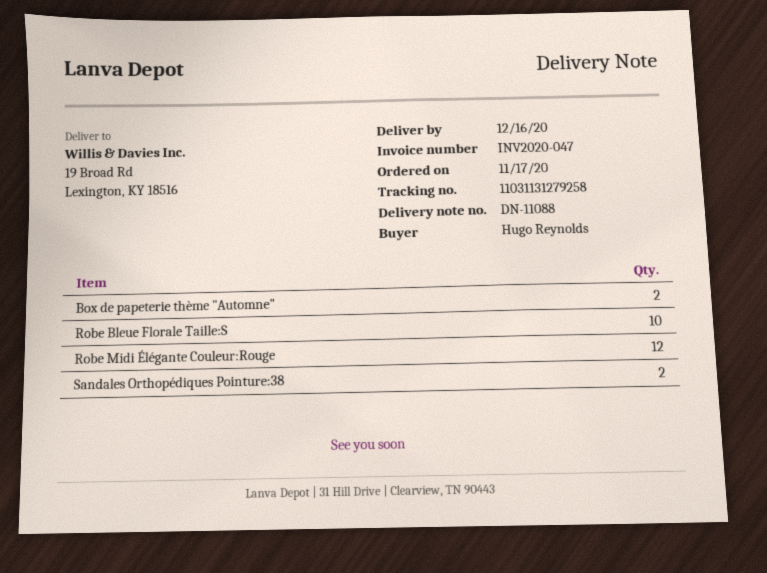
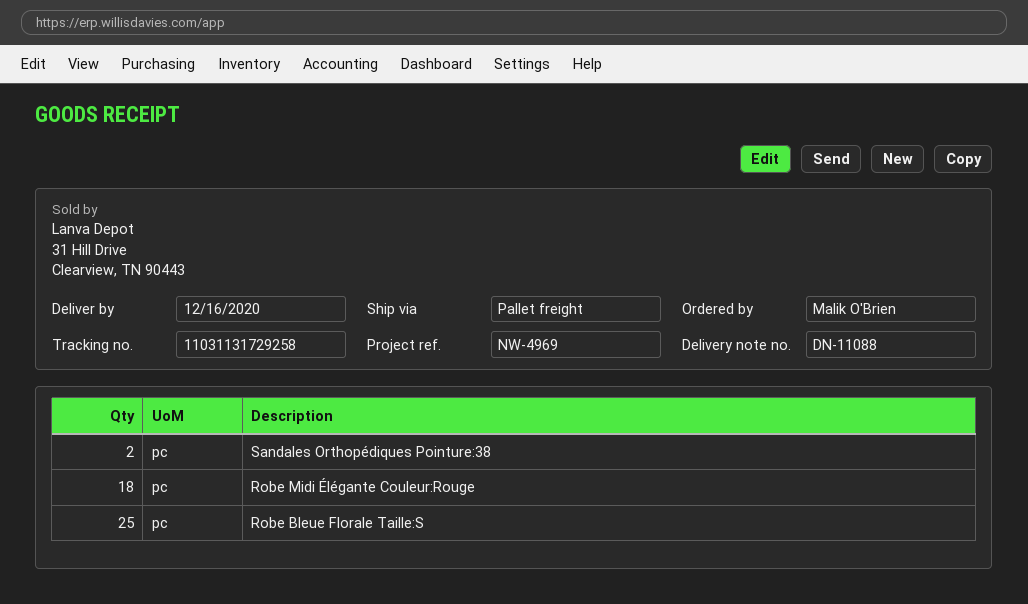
ordered by: Hugo Reynolds -> Malik O'Brien
tracking number: 11031131279258 -> 11031131729258
Box de papeterie thème "Automne": 2 -> none
Robe Bleue Florale Taille:S: 10 -> 25
Robe Midi Élégante Couleur:Rouge: 12 -> 18

